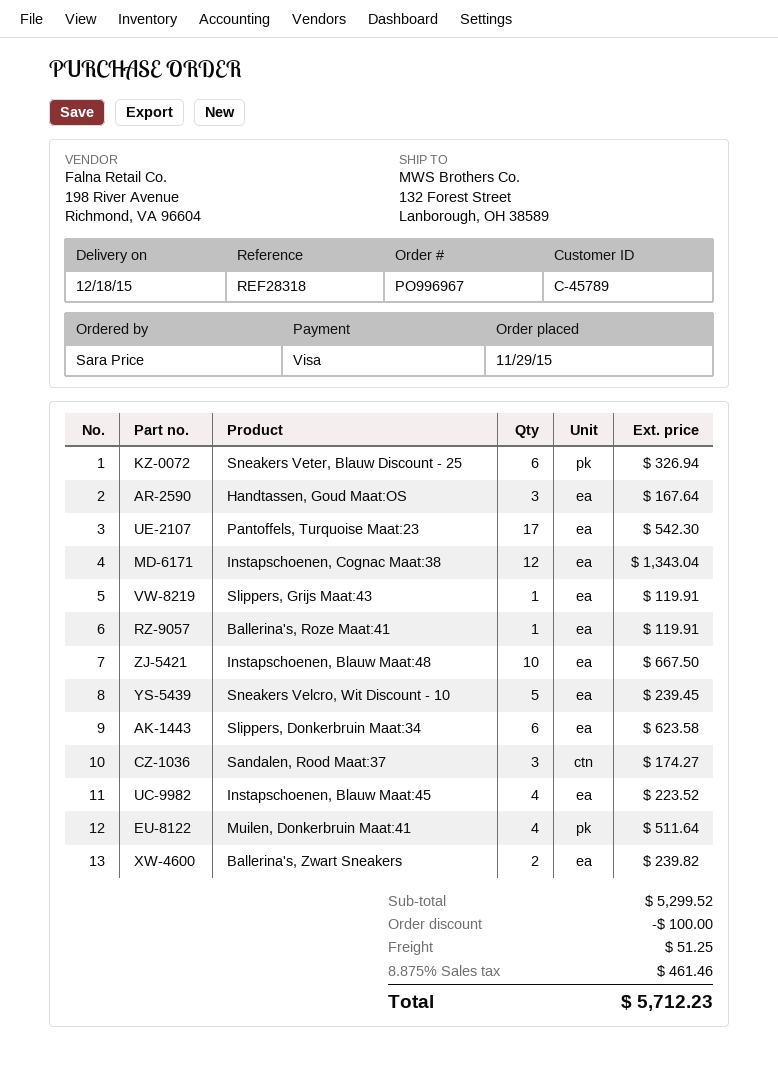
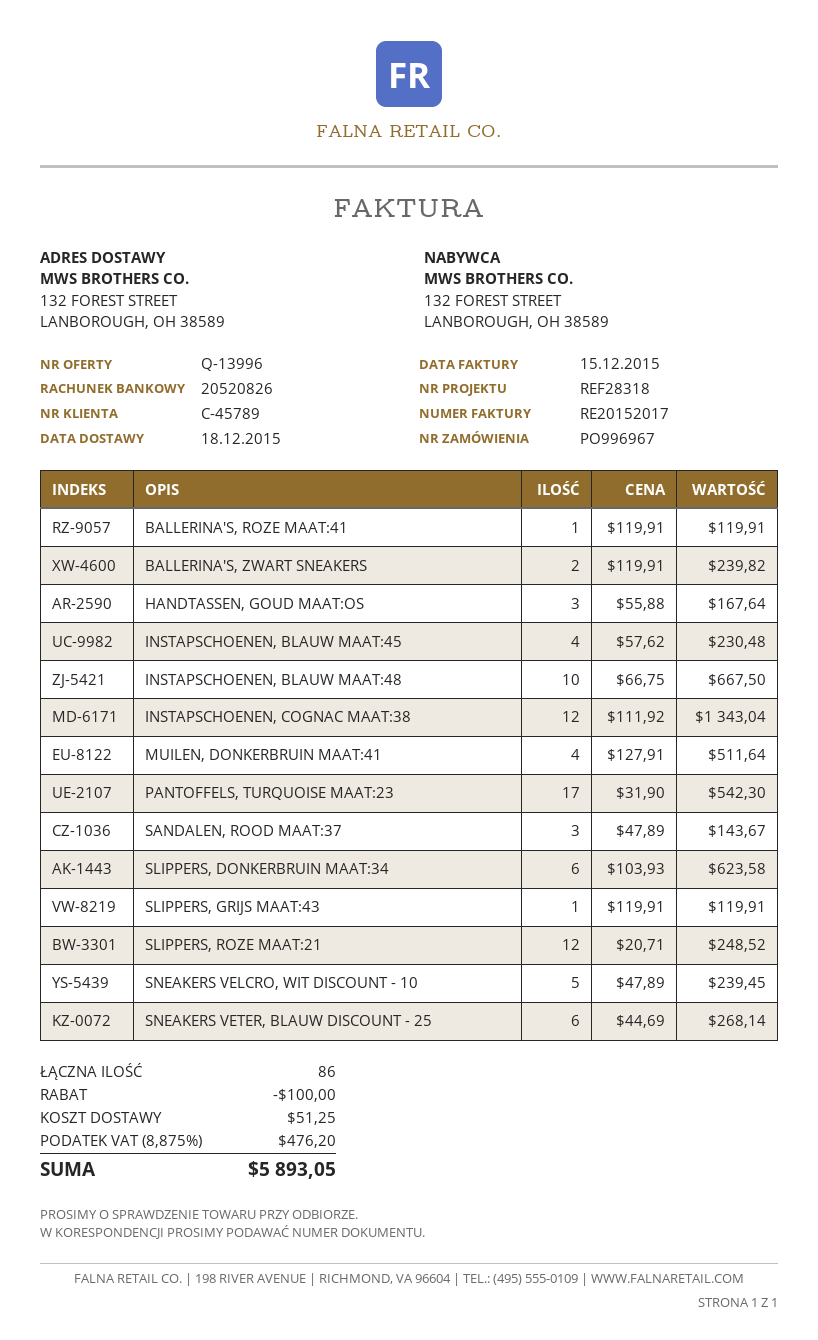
Sneakers Veter, Blauw Discount - 25: 6 for 326.94 -> 6 for 268.14
Sandalen, Rood Maat:37: 3 for 174.27 -> 3 for 143.67
Instapschoenen, Blauw Maat:45: 4 for 223.52 -> 4 for 230.48
SLIPPERS, ROZE MAAT:21: none -> 12 for 248.52
tax: 8.875% = 461.46 -> 8.875% = 476.20
total: 5712.23 -> 5893.05

